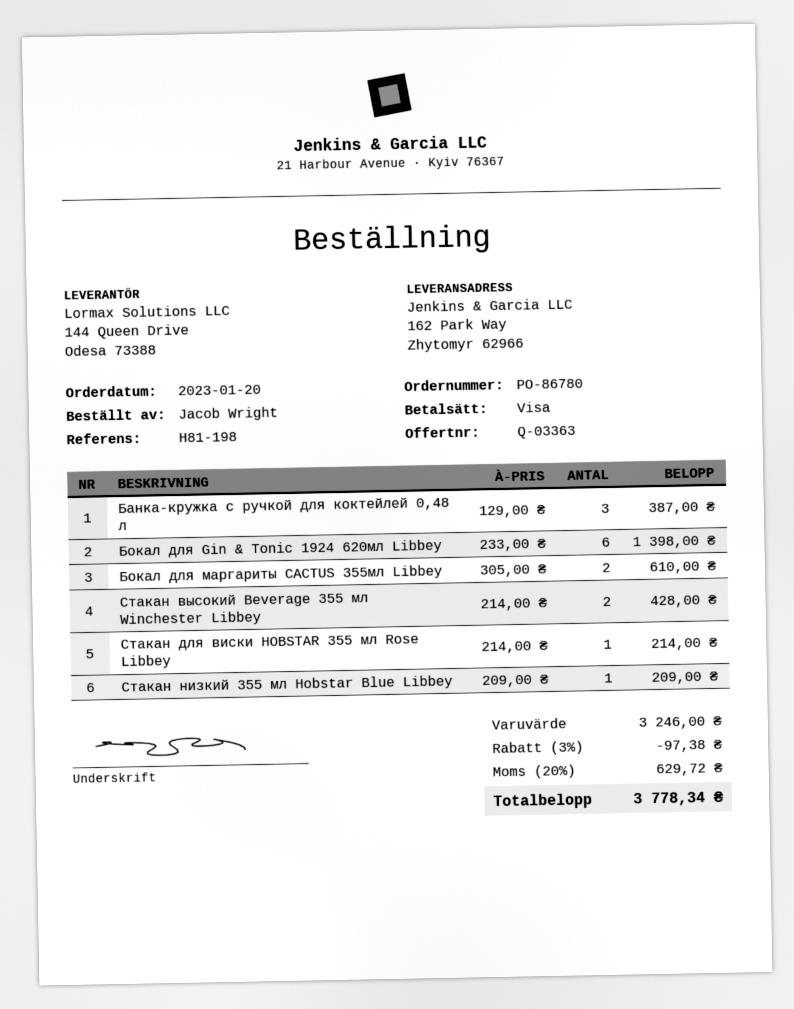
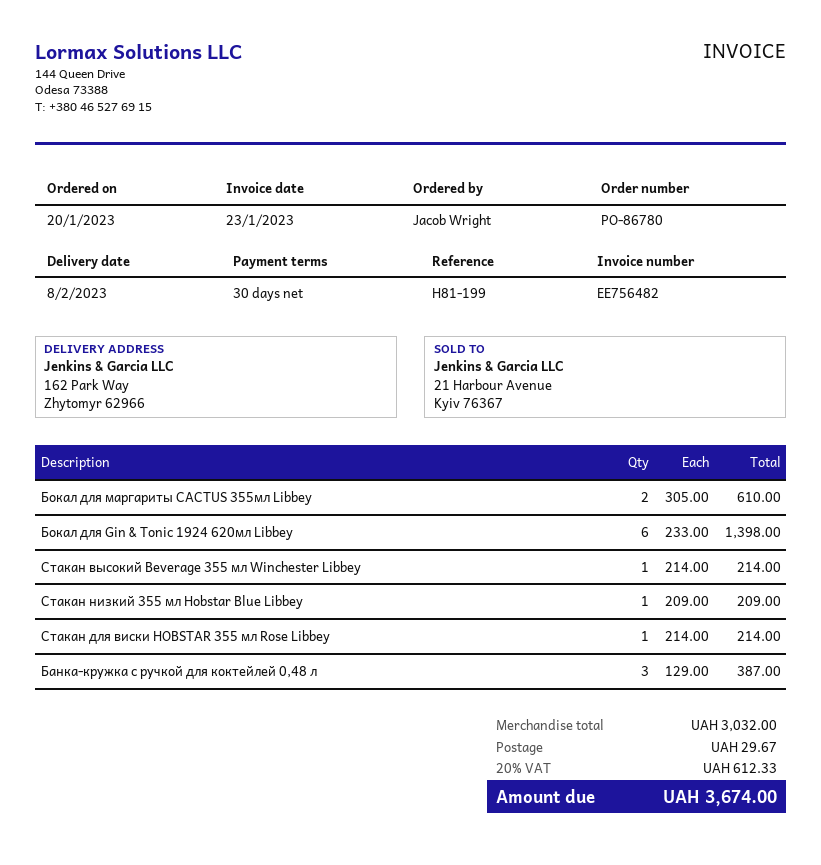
reference: H81-198 -> H81-199
Стакан высокий Beverage 355 мл Winchester Libbey: 2 x 214.00 = 428.00 -> 1 x 214.00 = 214.00
subtotal: 3246.00 -> 3032.00
discount: 3% = 97.38 -> none
shipping: none -> 29.67
tax: 20% = 629.72 -> 20% = 612.33
total: 3778.34 -> 3674.00

